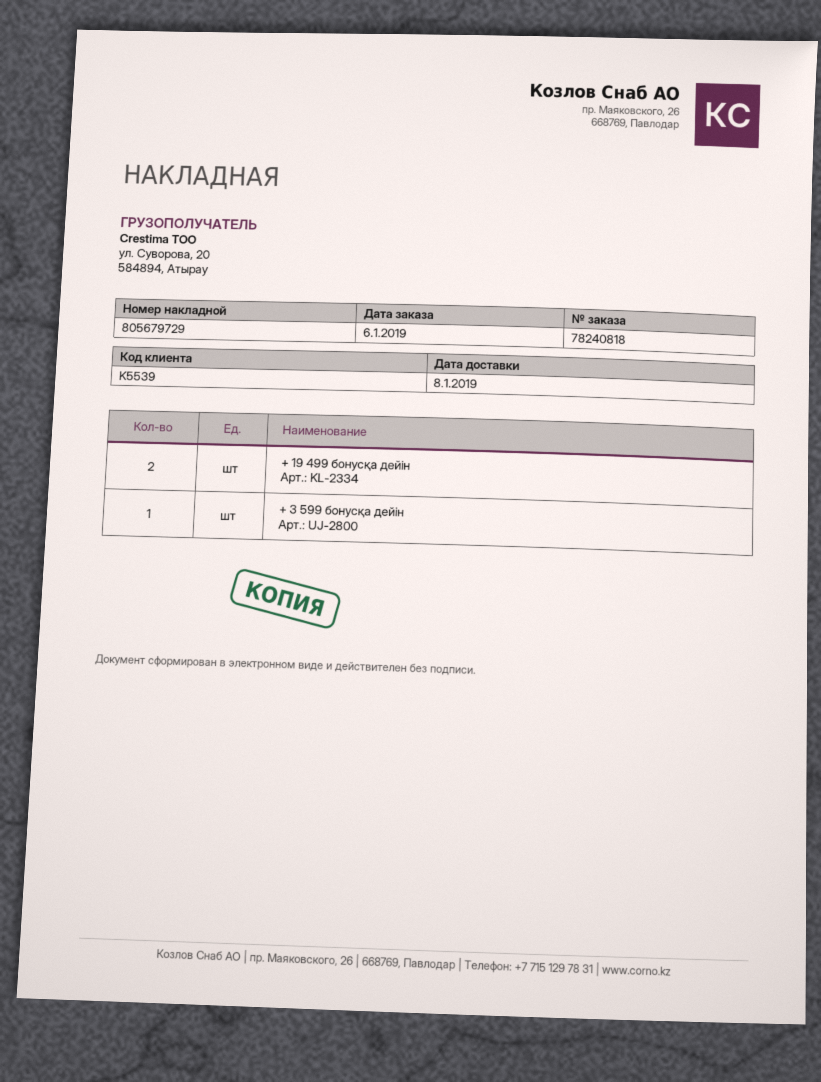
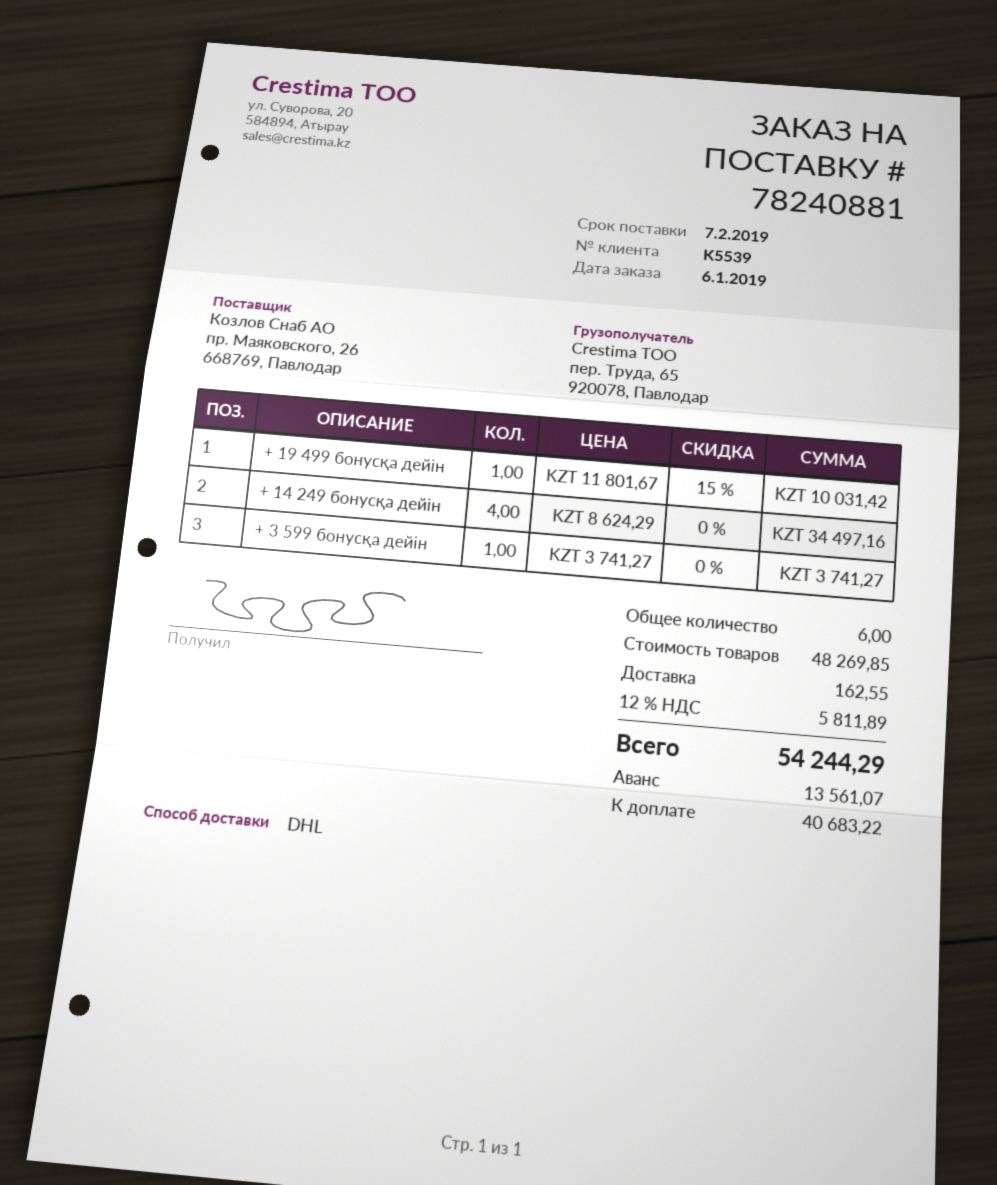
order number: 78240818 -> 78240881
delivery date: 2019-01-08 -> 2019-02-07
ship to: ул. Суворова, 20, 584894, Атырау -> пер. Труда, 65, 920078, Павлодар
+ 19 499 бонусқа дейін: 2 -> 1
+ 14 249 бонусқа дейін: none -> 4

